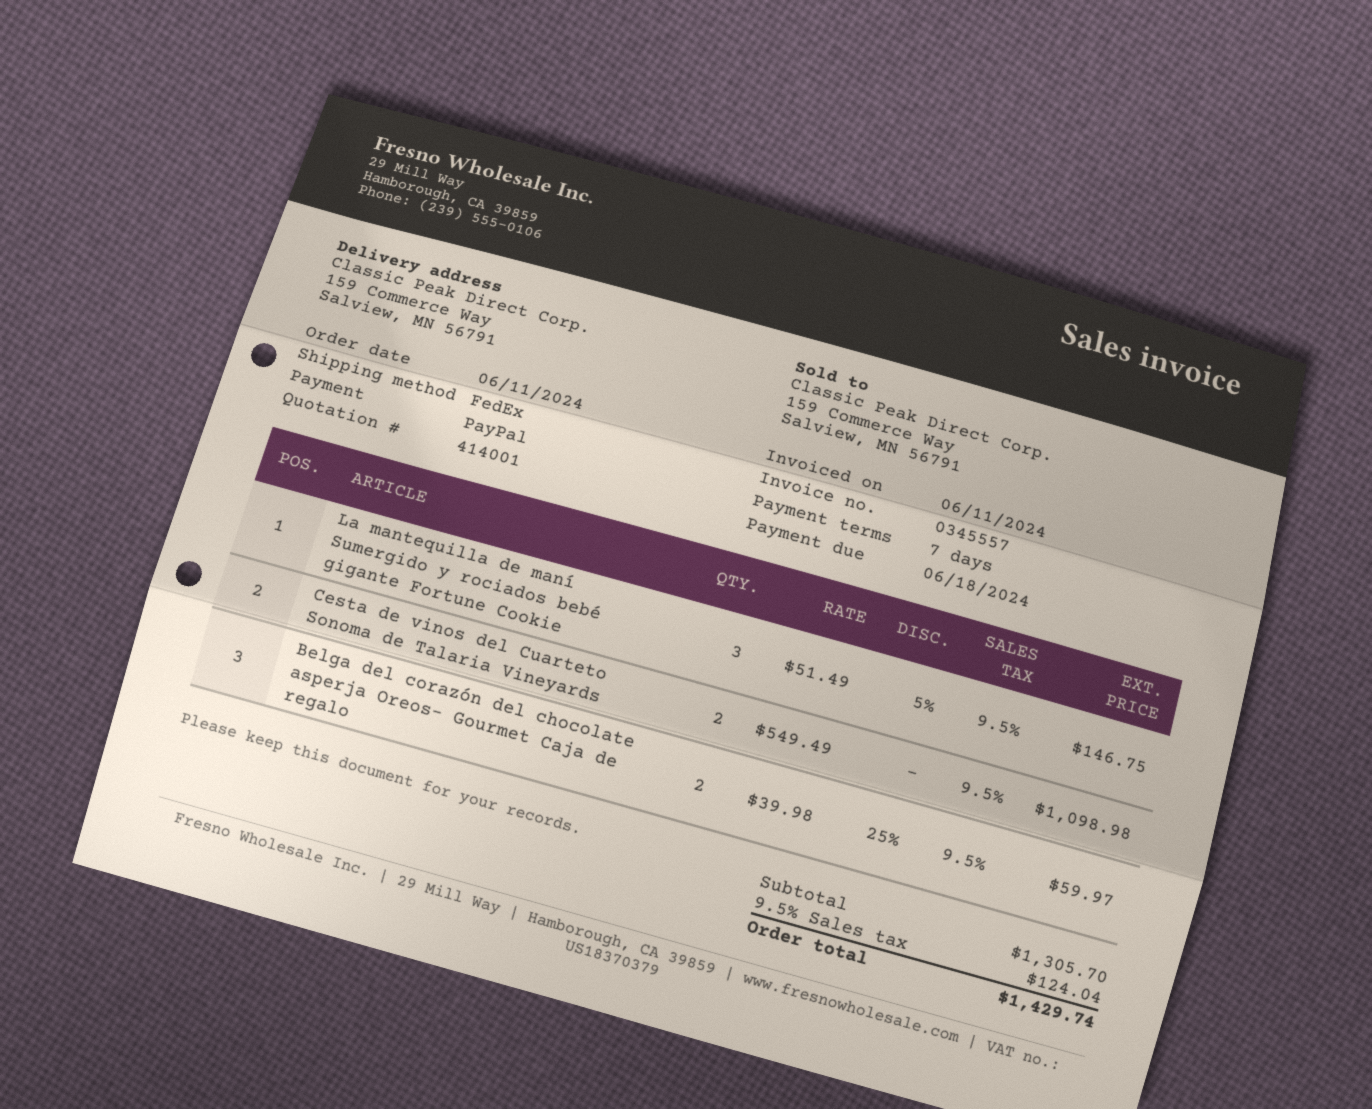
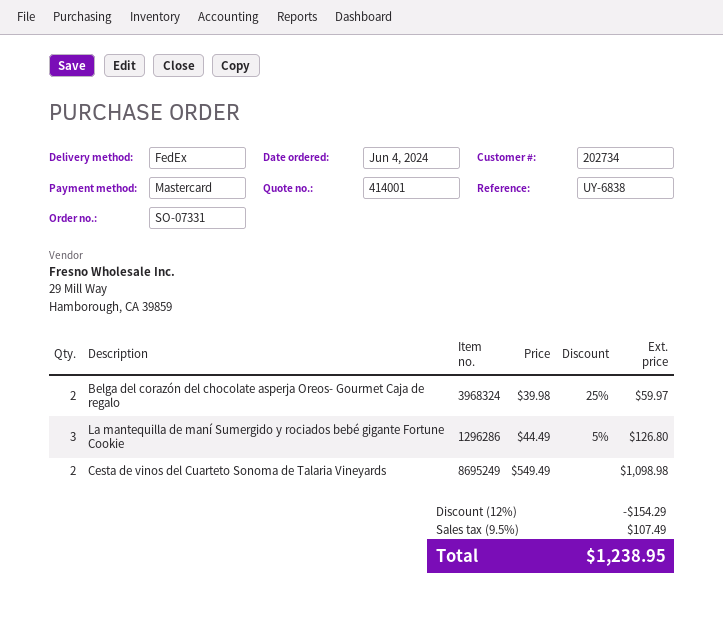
order date: 2024-06-11 -> 2024-06-04
payment method: PayPal -> Mastercard
La mantequilla de maní Sumergido y rociados bebé gigante Fortune Cookie: 3 x 51.49 - 5% = 146.75 -> 3 x 44.49 - 5% = 126.80
discount: none -> 12% = 154.29
tax: 9.5% = 124.04 -> 9.5% = 107.49
total: 1429.74 -> 1238.95

